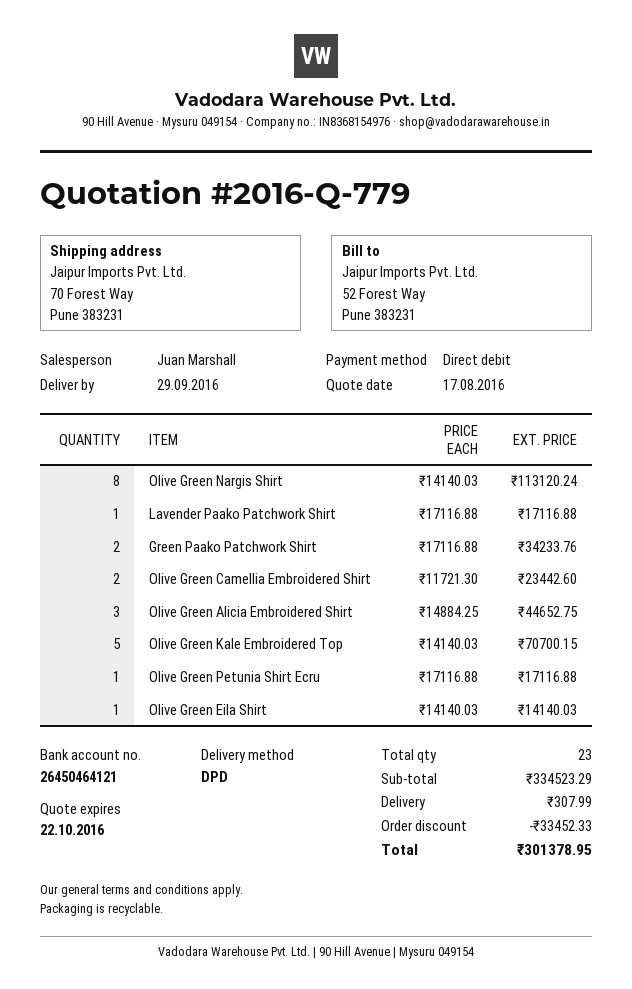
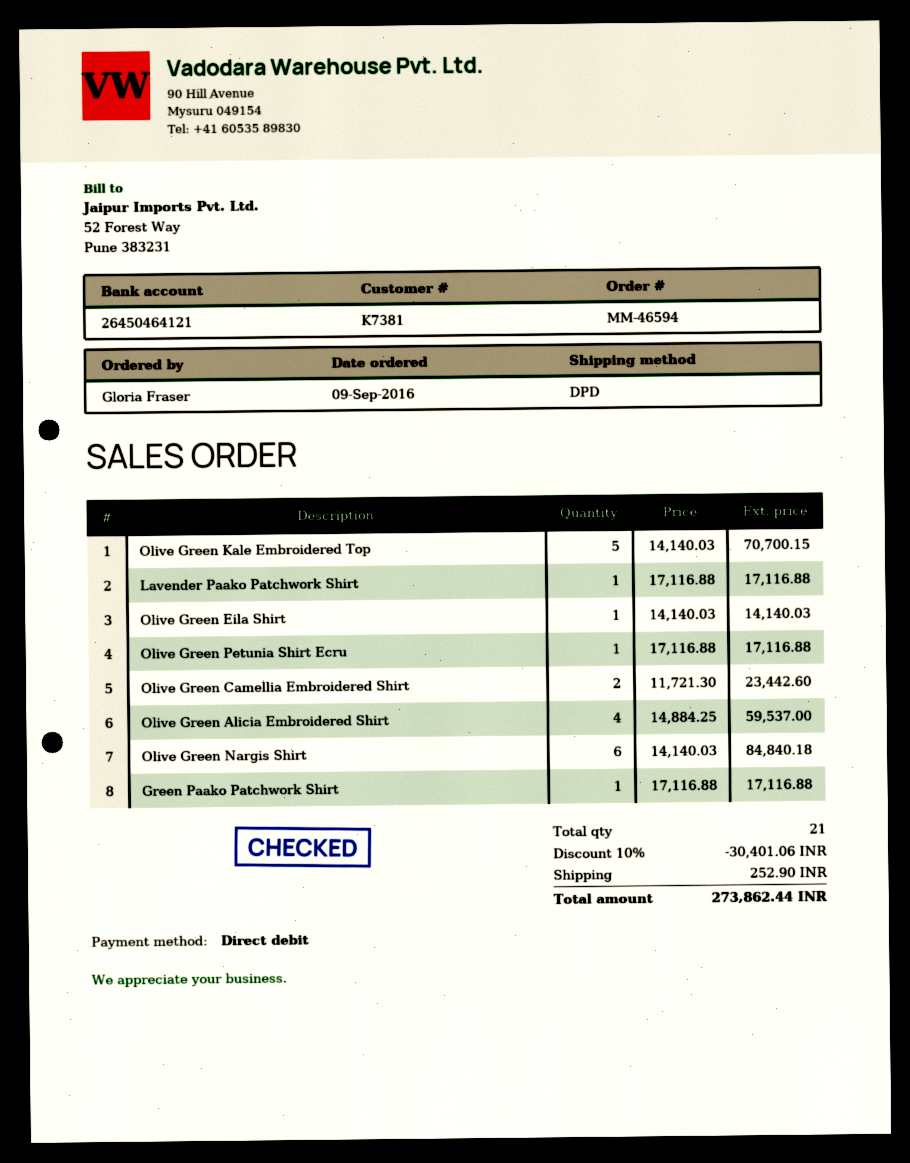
Olive Green Nargis Shirt: 8 x 14140.03 = 113120.24 -> 6 x 14140.03 = 84840.18
Green Paako Patchwork Shirt: 2 x 17116.88 = 34233.76 -> 1 x 17116.88 = 17116.88
Olive Green Alicia Embroidered Shirt: 3 x 14884.25 = 44652.75 -> 4 x 14884.25 = 59537.00
total quantity: 23 -> 21
discount: 33452.33 -> 30401.06
shipping: 307.99 -> 252.90
total: 301378.95 -> 273862.44

